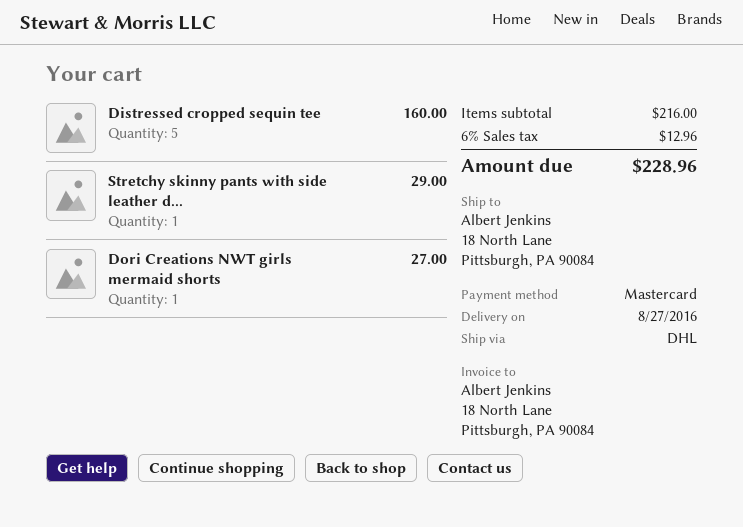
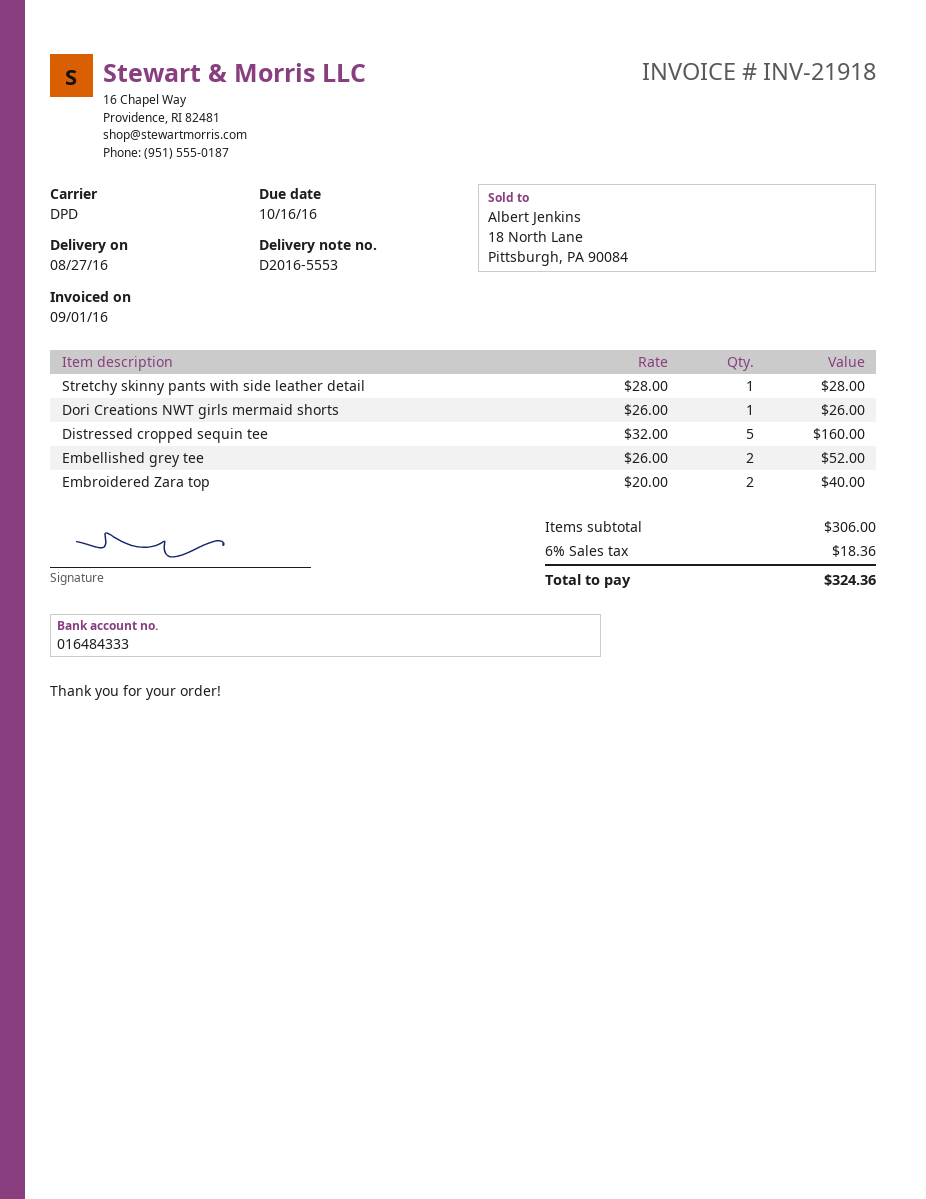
shipping method: DHL -> DPD
Stretchy skinny pants with side leather d...: 1 for 29.00 -> 1 for 28.00
Dori Creations NWT girls mermaid shorts: 1 for 27.00 -> 1 for 26.00
Embellished grey tee: none -> 2 for 52.00
Embroidered Zara top: none -> 2 for 40.00
subtotal: 216.00 -> 306.00
tax: 6% = 12.96 -> 6% = 18.36
total: 228.96 -> 324.36

